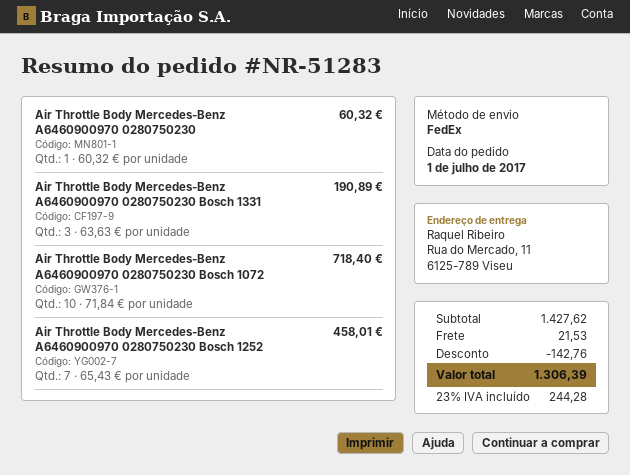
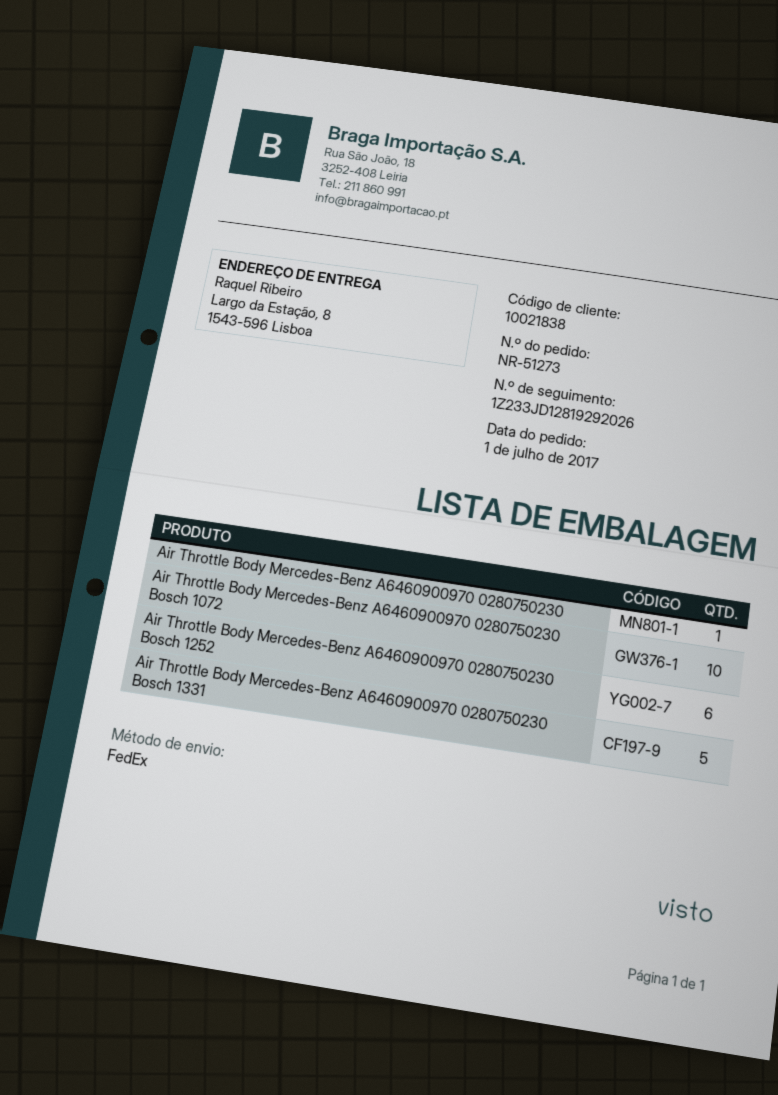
order number: NR-51283 -> NR-51273
ship to: Rua do Mercado, 11, 6125-789 Viseu -> Largo da Estação, 8, 1543-596 Lisboa
Air Throttle Body Mercedes-Benz A6460900970 0280750230 Bosch 1331: 3 -> 5
Air Throttle Body Mercedes-Benz A6460900970 0280750230 Bosch 1252: 7 -> 6

